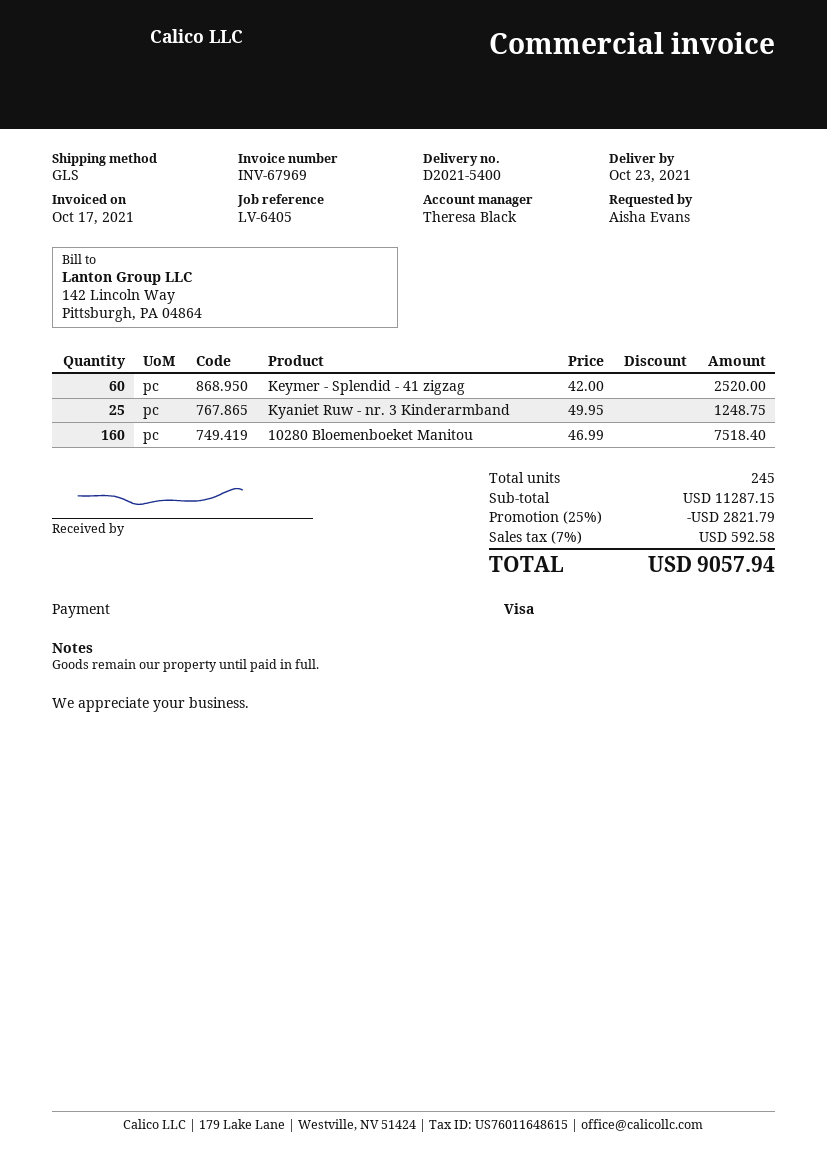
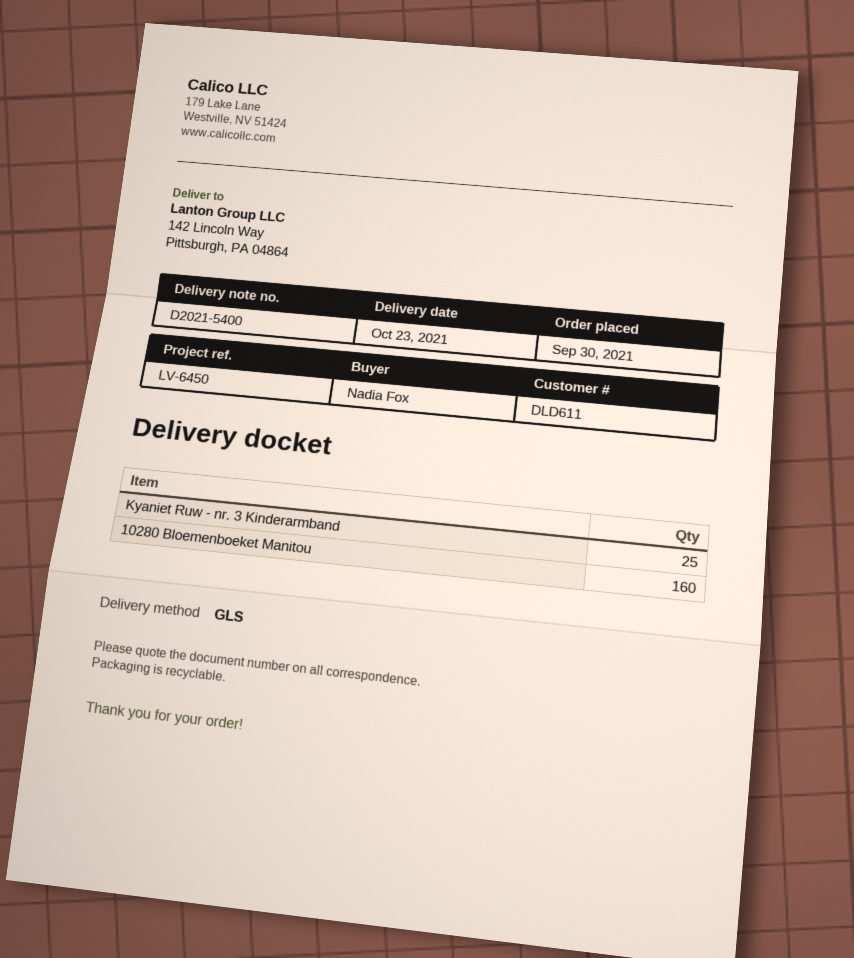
reference: LV-6405 -> LV-6450
ordered by: Aisha Evans -> Nadia Fox
Keymer - Splendid - 41 zigzag: 60 -> none

